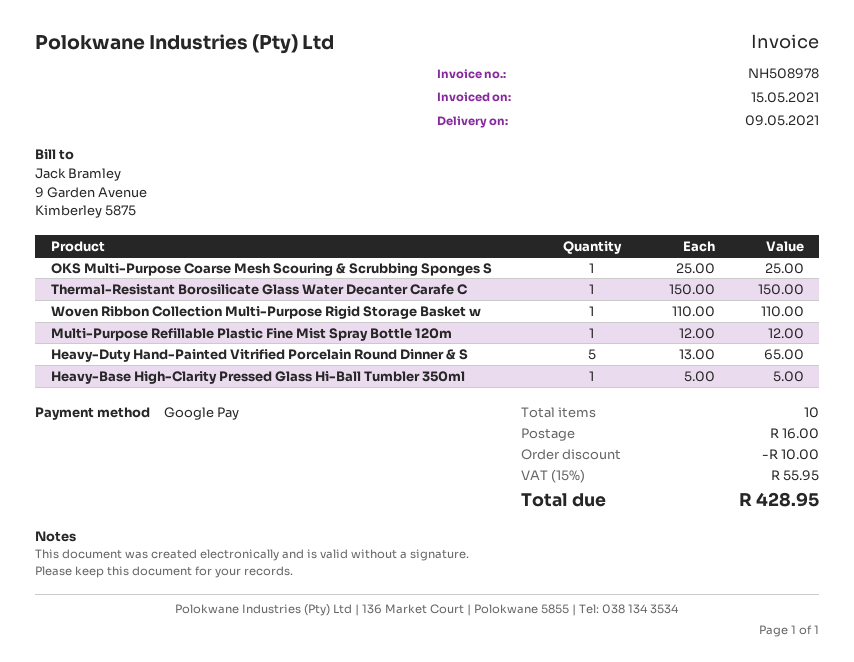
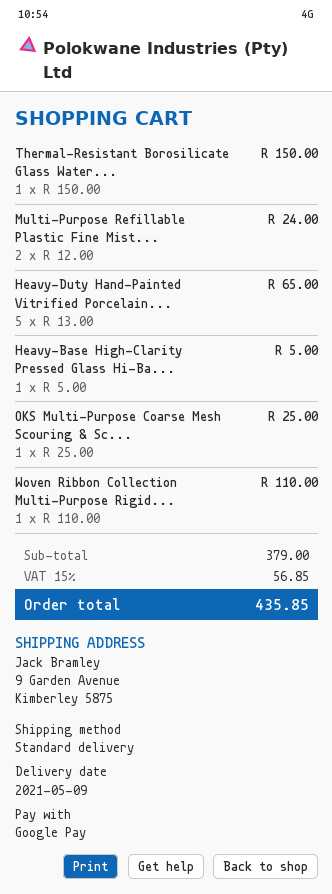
Multi-Purpose Refillable Plastic Fine Mist Spray Bottle 120m: 1 x 12.00 = 12.00 -> 2 x 12.00 = 24.00
discount: 10.00 -> none
shipping: 16.00 -> none
tax: 15% = 55.95 -> 15% = 56.85
total: 428.95 -> 435.85

